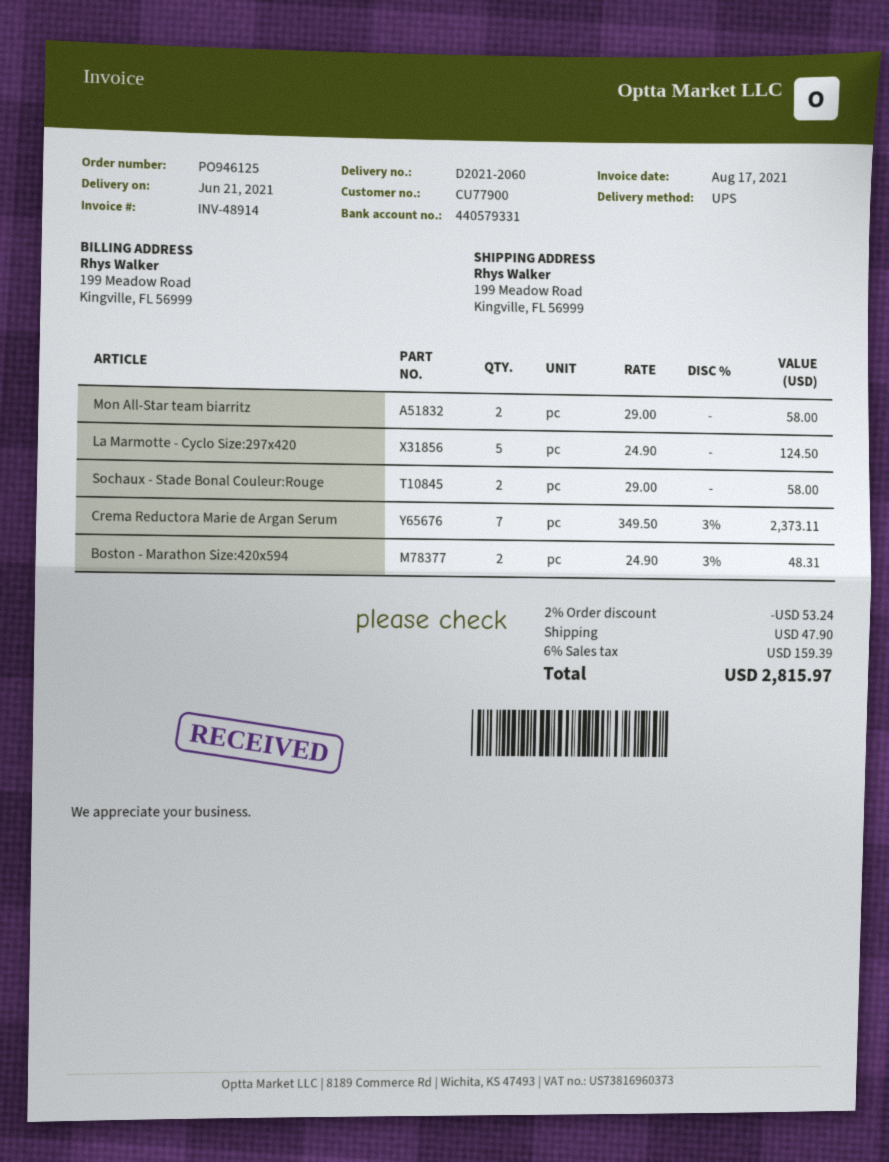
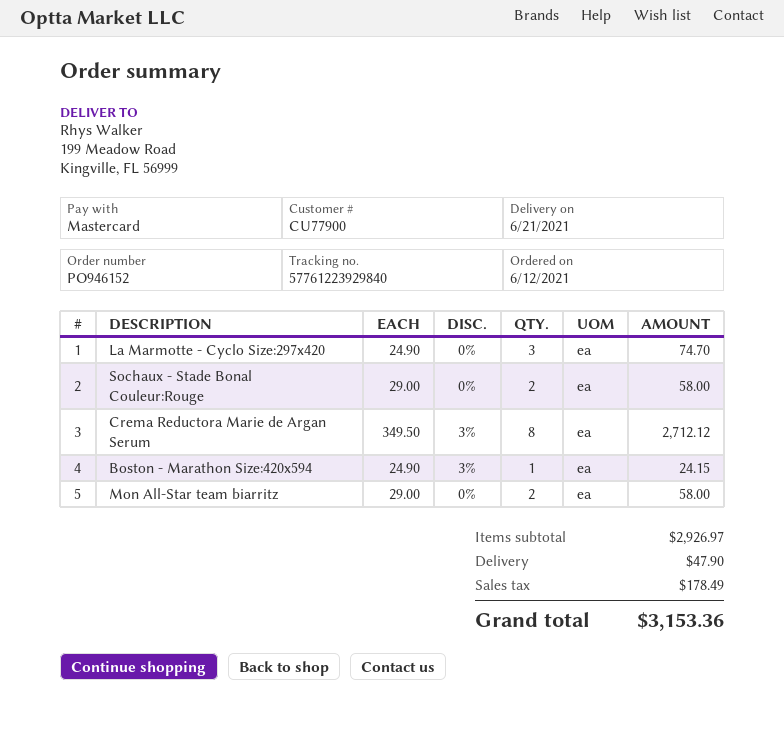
order number: PO946125 -> PO946152
La Marmotte - Cyclo Size:297x420: 5 x 24.90 = 124.50 -> 3 x 24.90 = 74.70
Crema Reductora Marie de Argan Serum: 7 x 349.50 - 3% = 2373.11 -> 8 x 349.50 - 3% = 2712.12
Boston - Marathon Size:420x594: 2 x 24.90 - 3% = 48.31 -> 1 x 24.90 - 3% = 24.15
discount: 2% = 53.24 -> none
tax: 159.39 -> 178.49
total: 2815.97 -> 3153.36

